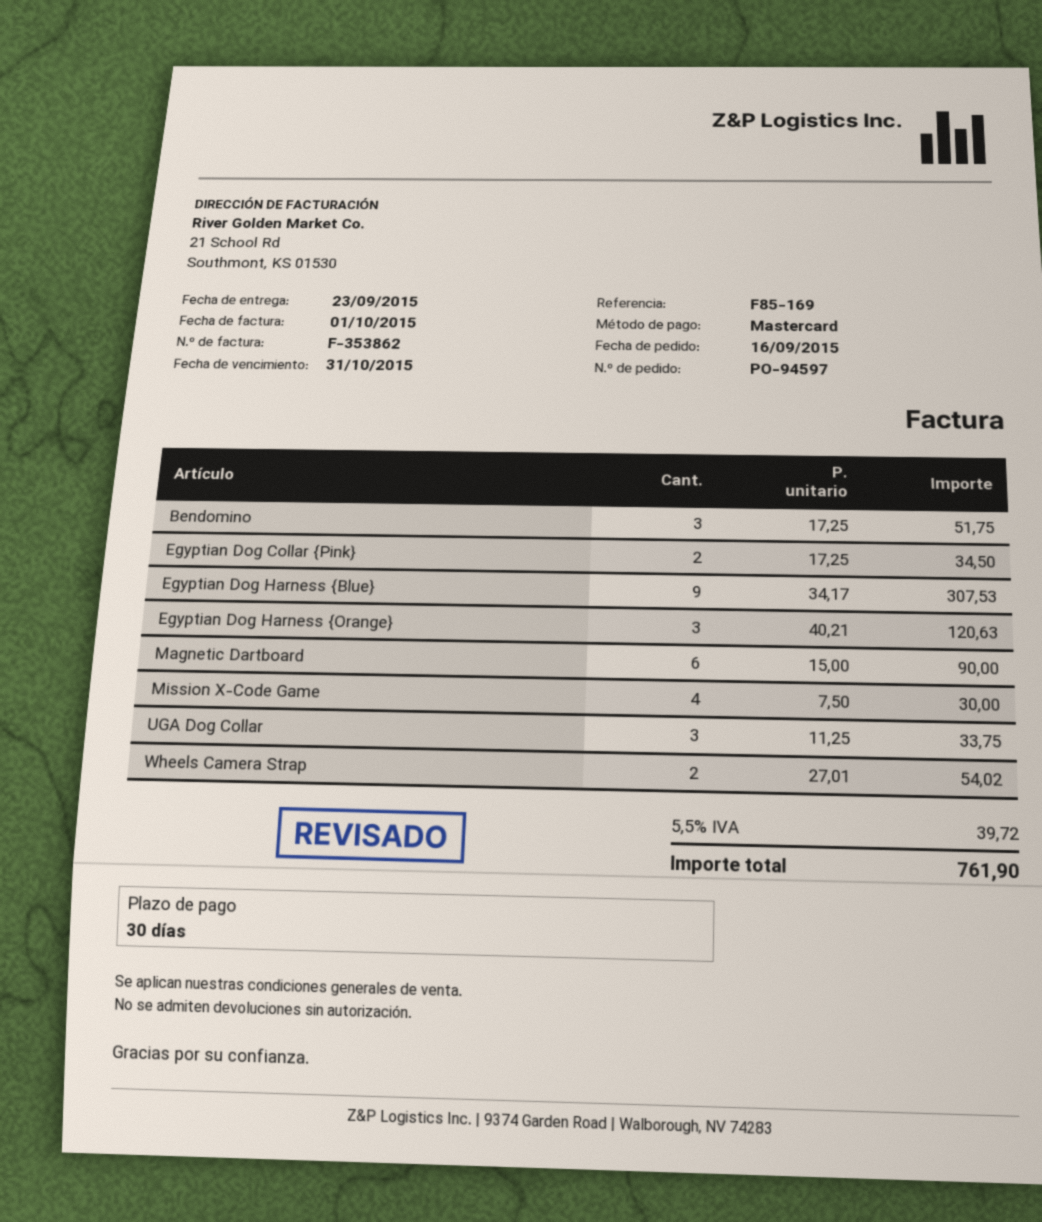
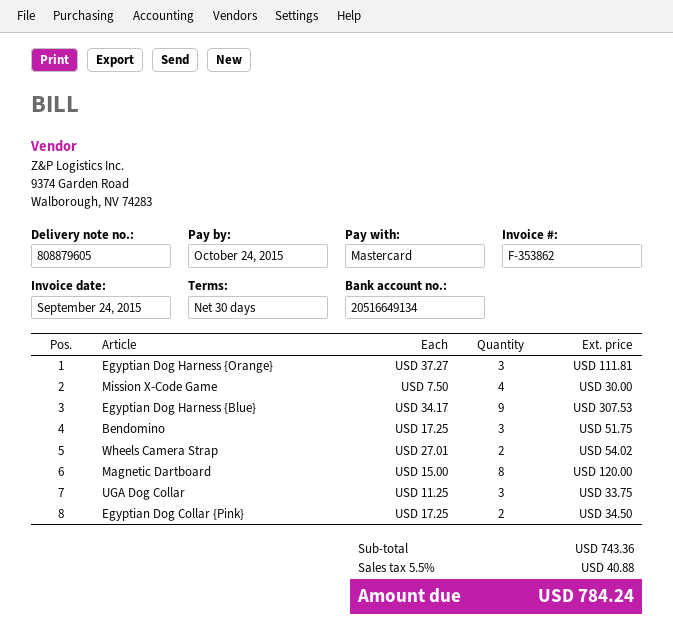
invoice date: 2015-10-01 -> 2015-09-24
due date: 2015-10-31 -> 2015-10-24
Egyptian Dog Harness {Orange}: 3 x 40.21 = 120.63 -> 3 x 37.27 = 111.81
Magnetic Dartboard: 6 x 15.00 = 90.00 -> 8 x 15.00 = 120.00
tax: 5.5% = 39.72 -> 5.5% = 40.88
total: 761.90 -> 784.24

